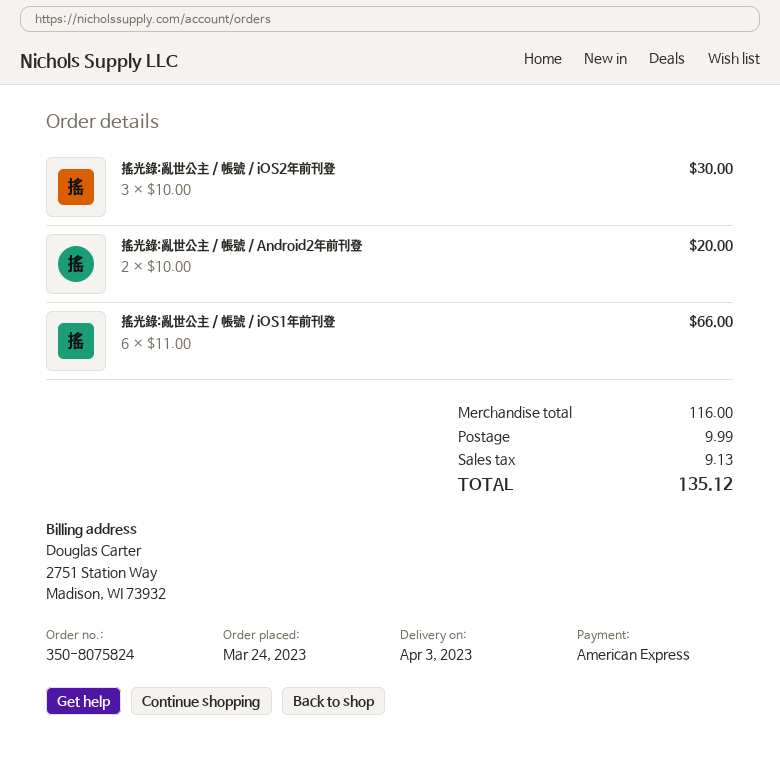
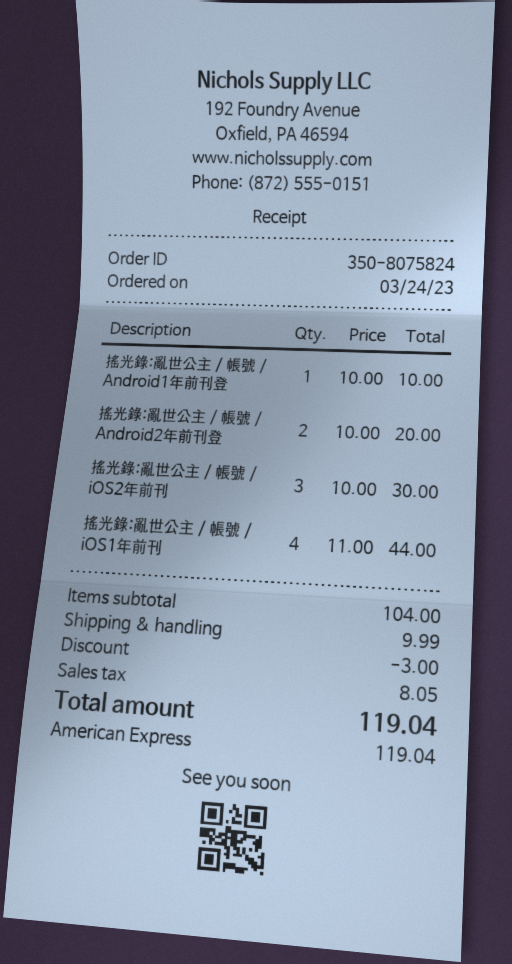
搖光錄:亂世公主 / 帳號 / iOS1年前刊登: 6 x 11.00 = 66.00 -> 4 x 11.00 = 44.00
搖光錄:亂世公主 / 帳號 / Android1年前刊登: none -> 1 x 10.00 = 10.00
subtotal: 116.00 -> 104.00
discount: none -> 3.00
tax: 9.13 -> 8.05
total: 135.12 -> 119.04

